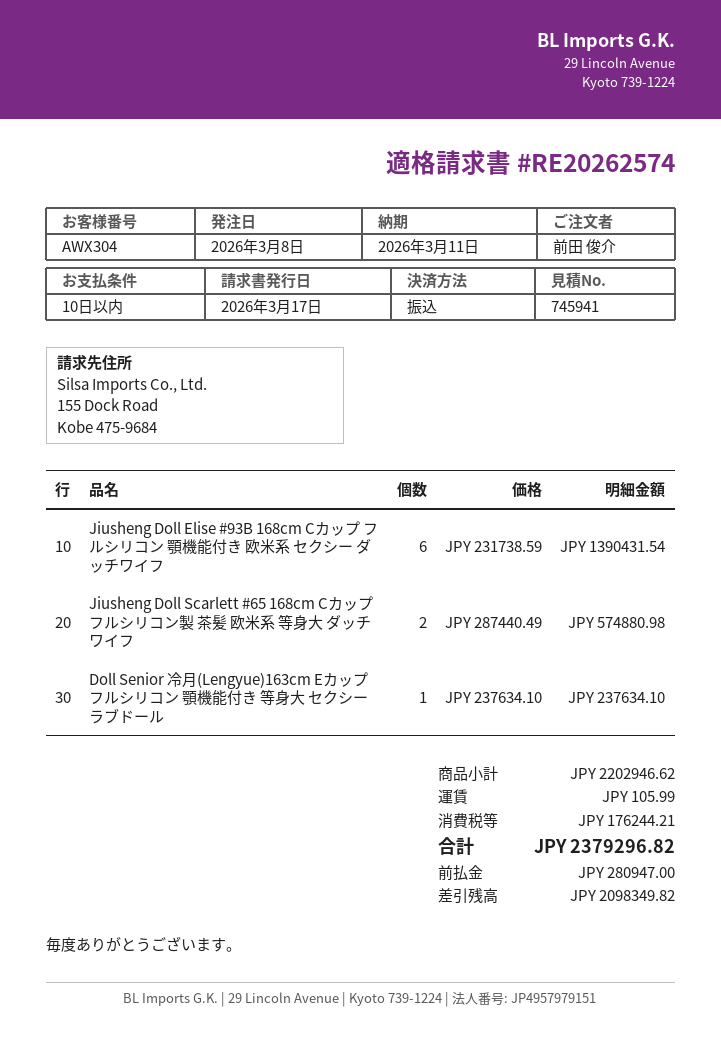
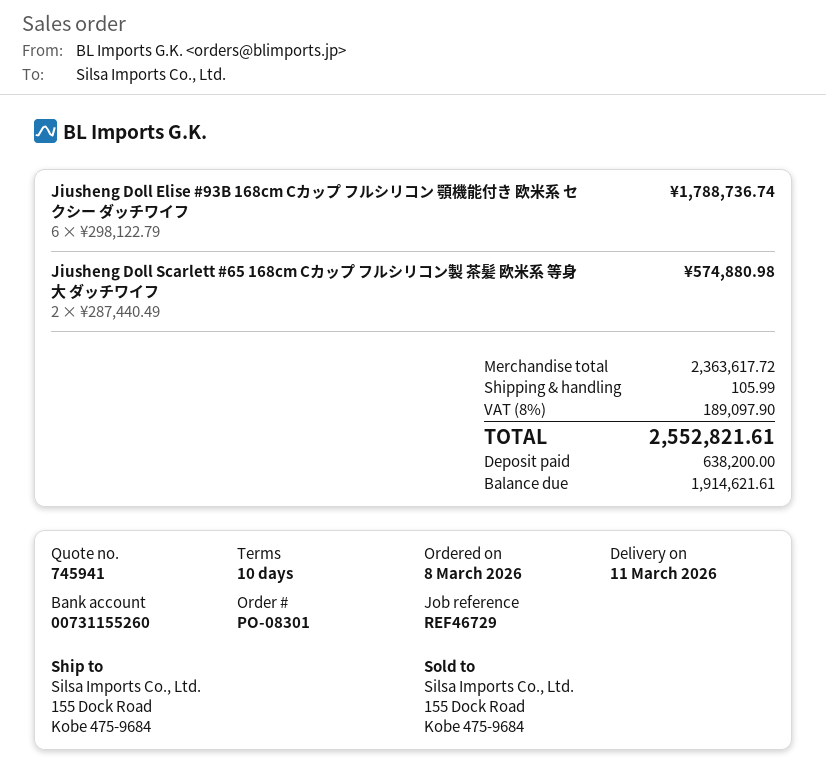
Jiusheng Doll Elise #93B 168cm Cカップ フルシリコン 顎機能付き 欧米系 セクシー ダッチワイフ: 6 x 231738.59 = 1390431.54 -> 6 x 298122.79 = 1788736.74
Doll Senior 冷月(Lengyue)163cm Eカップ フルシリコン 顎機能付き 等身大 セクシー ラブドール: 1 x 237634.10 = 237634.10 -> none
subtotal: 2202946.62 -> 2363617.72
tax: 176244.21 -> 189097.90
total: 2379296.82 -> 2552821.61
deposit: 280947.00 -> 638200.00
balance: 2098349.82 -> 1914621.61

